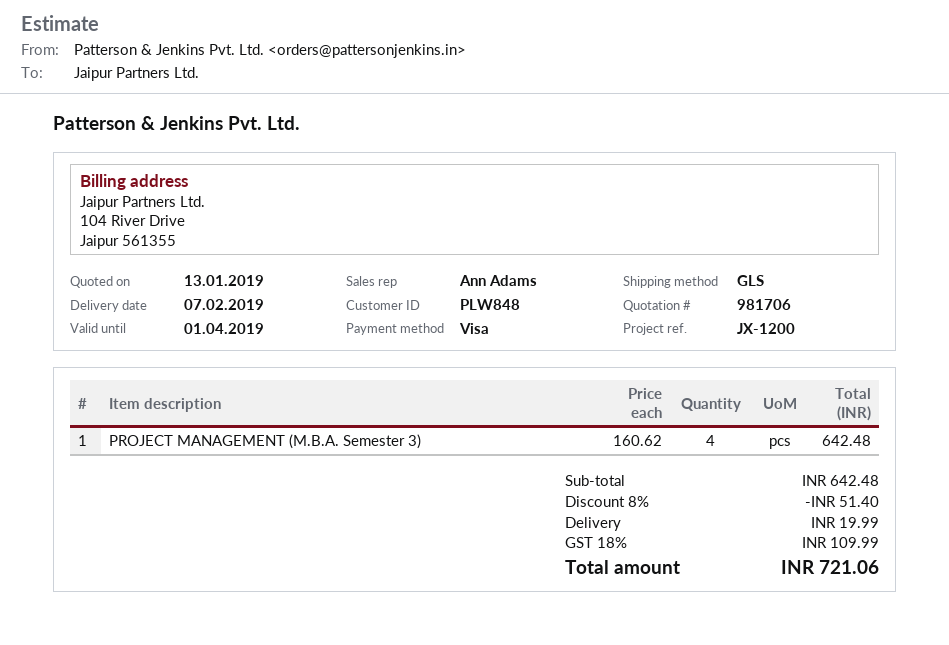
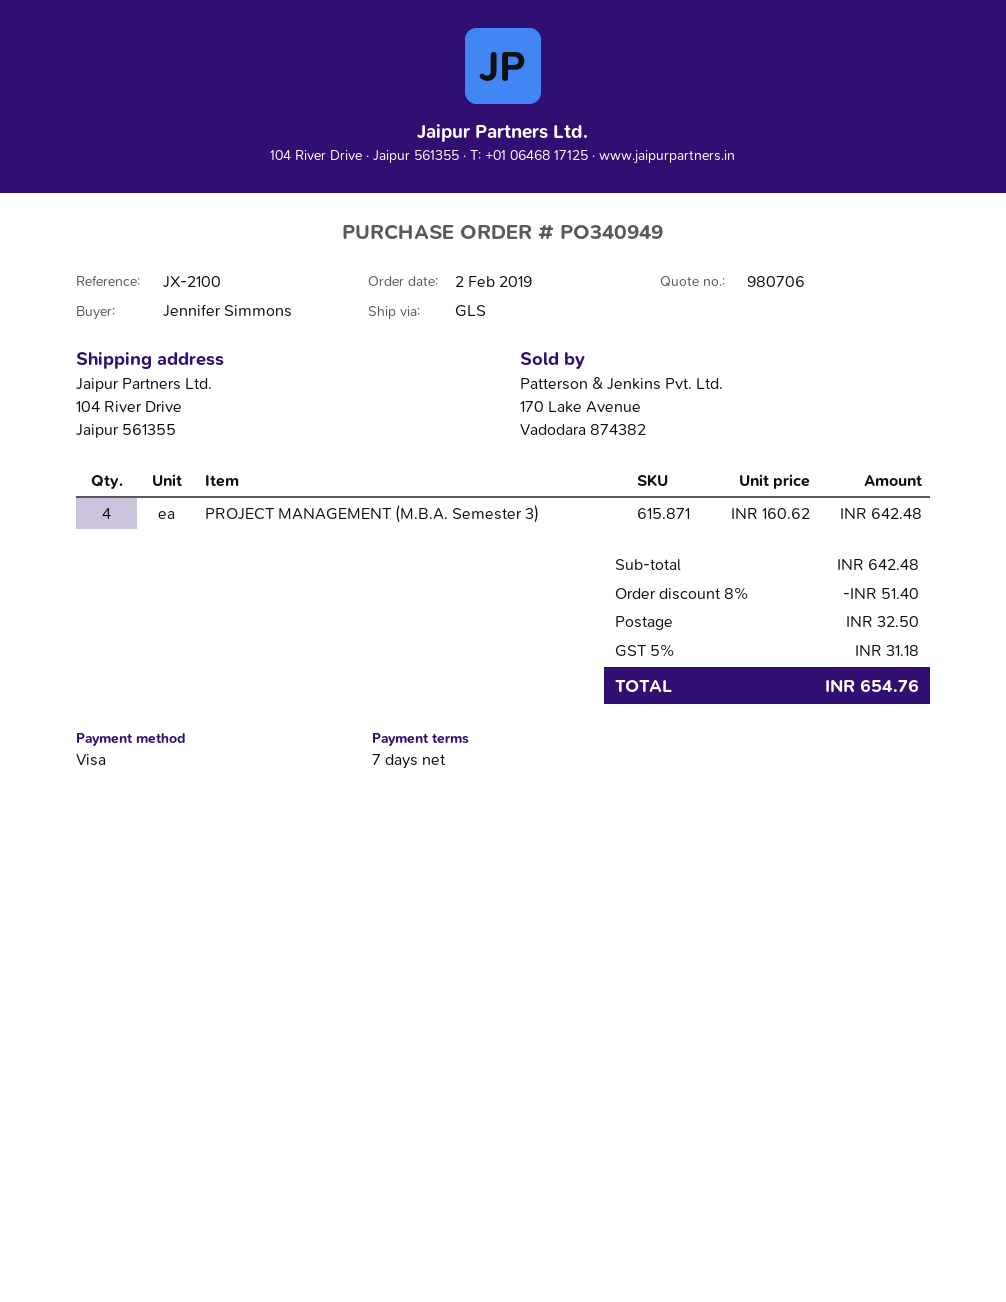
quote number: 981706 -> 980706
reference: JX-1200 -> JX-2100
shipping: 19.99 -> 32.50
tax: 18% = 109.99 -> 5% = 31.18
total: 721.06 -> 654.76

